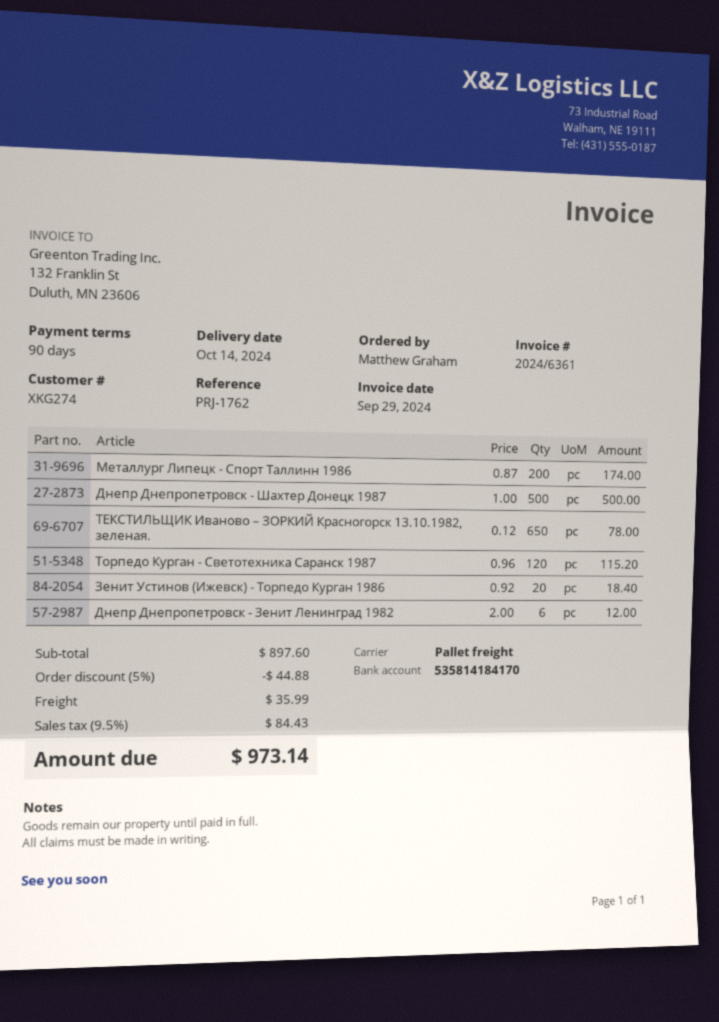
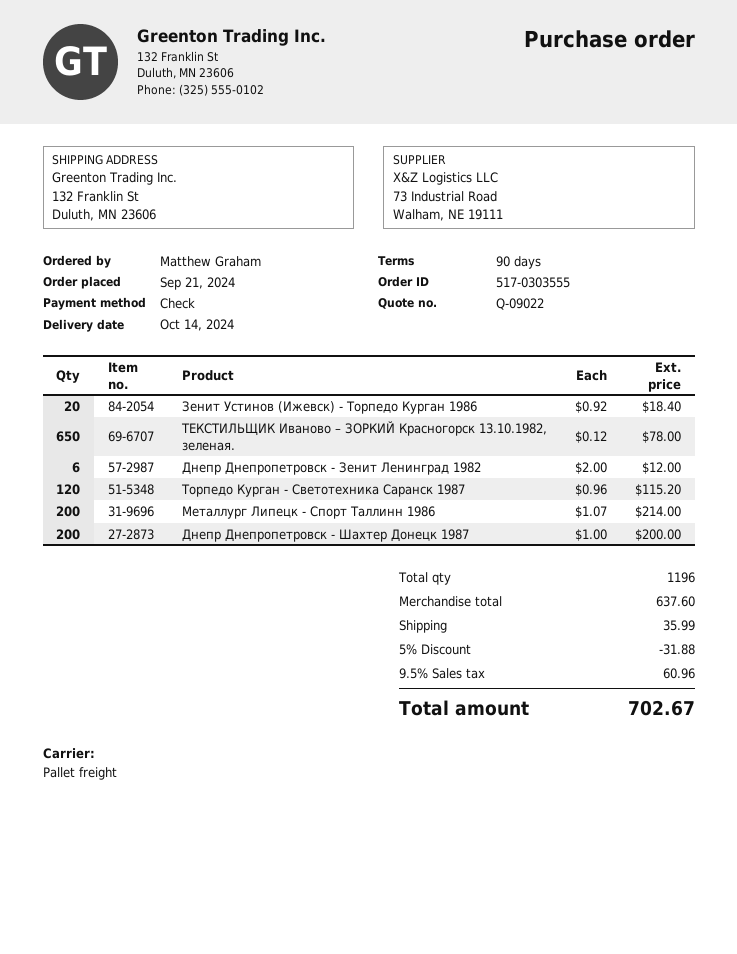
Металлург Липецк - Спорт Таллинн 1986: 200 x 0.87 = 174.00 -> 200 x 1.07 = 214.00
Днепр Днепропетровск - Шахтер Донецк 1987: 500 x 1.00 = 500.00 -> 200 x 1.00 = 200.00
subtotal: 897.60 -> 637.60
discount: 5% = 44.88 -> 5% = 31.88
tax: 9.5% = 84.43 -> 9.5% = 60.96
total: 973.14 -> 702.67

